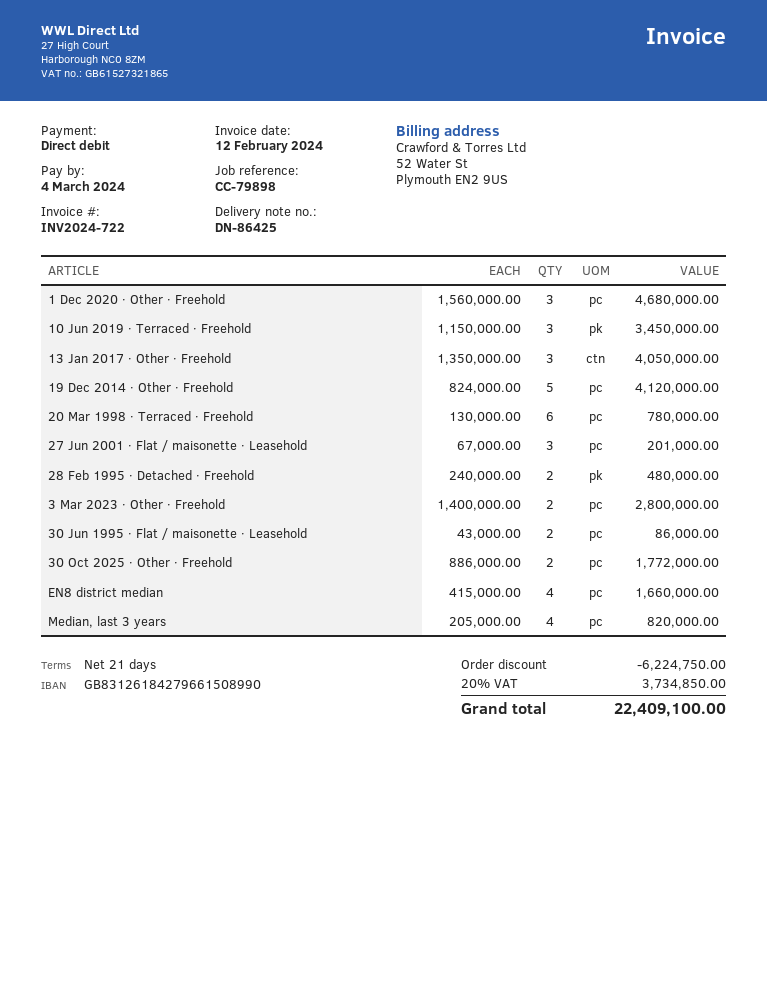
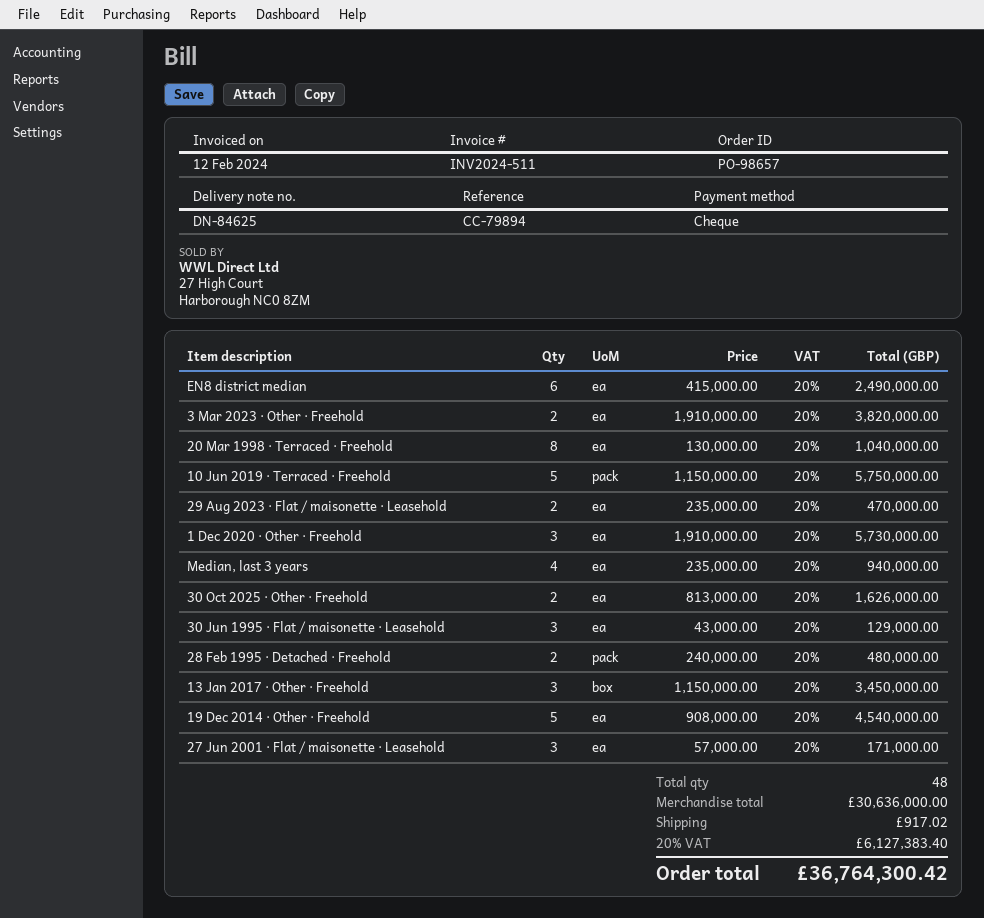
delivery note number: DN-86425 -> DN-84625
invoice number: INV2024-722 -> INV2024-511
reference: CC-79898 -> CC-79894
payment method: direct debit -> cheque
1 Dec 2020 · Other · Freehold: 3 x 1560000.00 = 4680000.00 -> 3 x 1910000.00 = 5730000.00
10 Jun 2019 · Terraced · Freehold: 3 x 1150000.00 = 3450000.00 -> 5 x 1150000.00 = 5750000.00
13 Jan 2017 · Other · Freehold: 3 x 1350000.00 = 4050000.00 -> 3 x 1150000.00 = 3450000.00
19 Dec 2014 · Other · Freehold: 5 x 824000.00 = 4120000.00 -> 5 x 908000.00 = 4540000.00
20 Mar 1998 · Terraced · Freehold: 6 x 130000.00 = 780000.00 -> 8 x 130000.00 = 1040000.00
27 Jun 2001 · Flat / maisonette · Leasehold: 3 x 67000.00 = 201000.00 -> 3 x 57000.00 = 171000.00
3 Mar 2023 · Other · Freehold: 2 x 1400000.00 = 2800000.00 -> 2 x 1910000.00 = 3820000.00
30 Jun 1995 · Flat / maisonette · Leasehold: 2 x 43000.00 = 86000.00 -> 3 x 43000.00 = 129000.00
30 Oct 2025 · Other · Freehold: 2 x 886000.00 = 1772000.00 -> 2 x 813000.00 = 1626000.00
EN8 district median: 4 x 415000.00 = 1660000.00 -> 6 x 415000.00 = 2490000.00
Median, last 3 years: 4 x 205000.00 = 820000.00 -> 4 x 235000.00 = 940000.00
29 Aug 2023 · Flat / maisonette · Leasehold: none -> 2 x 235000.00 = 470000.00
discount: 6224750.00 -> none
shipping: none -> 917.02
tax: 20% = 3734850.00 -> 20% = 6127383.40
total: 22409100.00 -> 36764300.42

